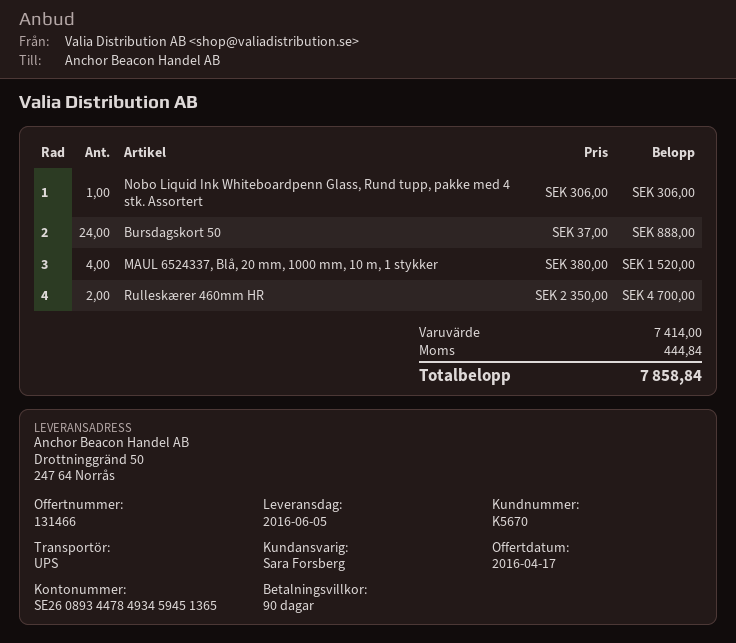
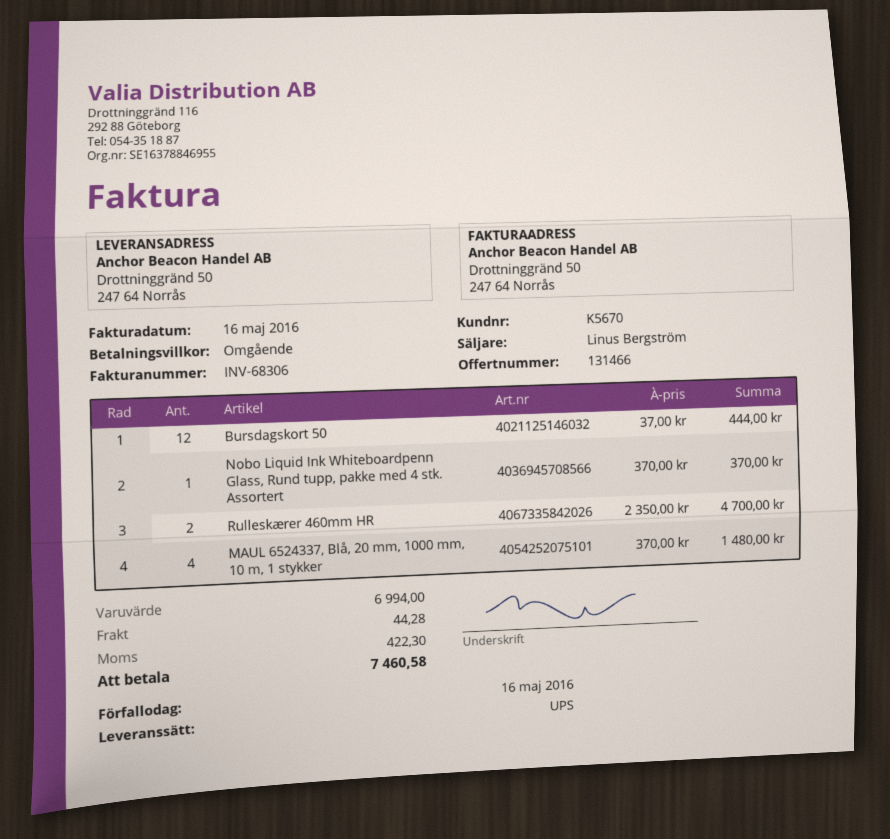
payment terms: 90 days -> on receipt
sales rep: Sara Forsberg -> Linus Bergström
Nobo Liquid Ink Whiteboardpenn Glass, Rund tupp, pakke med 4 stk. Assortert: 1 x 306.00 = 306.00 -> 1 x 370.00 = 370.00
Bursdagskort 50: 24 x 37.00 = 888.00 -> 12 x 37.00 = 444.00
MAUL 6524337, Blå, 20 mm, 1000 mm, 10 m, 1 stykker: 4 x 380.00 = 1520.00 -> 4 x 370.00 = 1480.00
subtotal: 7414.00 -> 6994.00
shipping: none -> 44.28
tax: 444.84 -> 422.30
total: 7858.84 -> 7460.58

